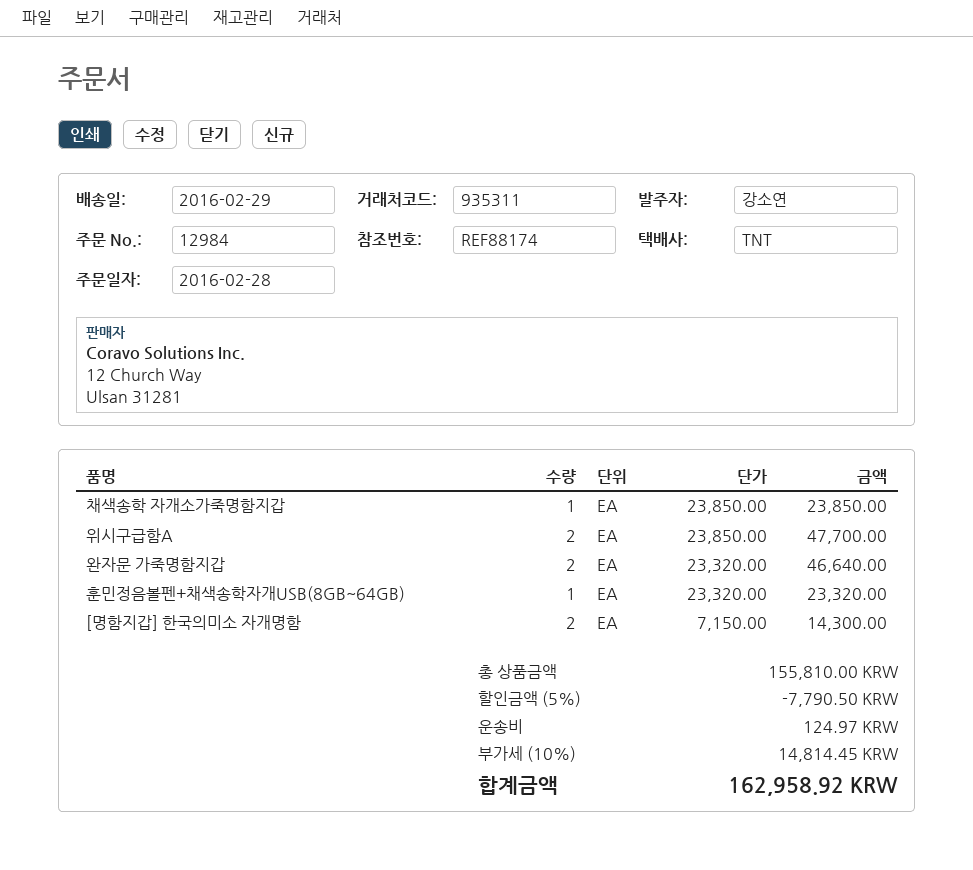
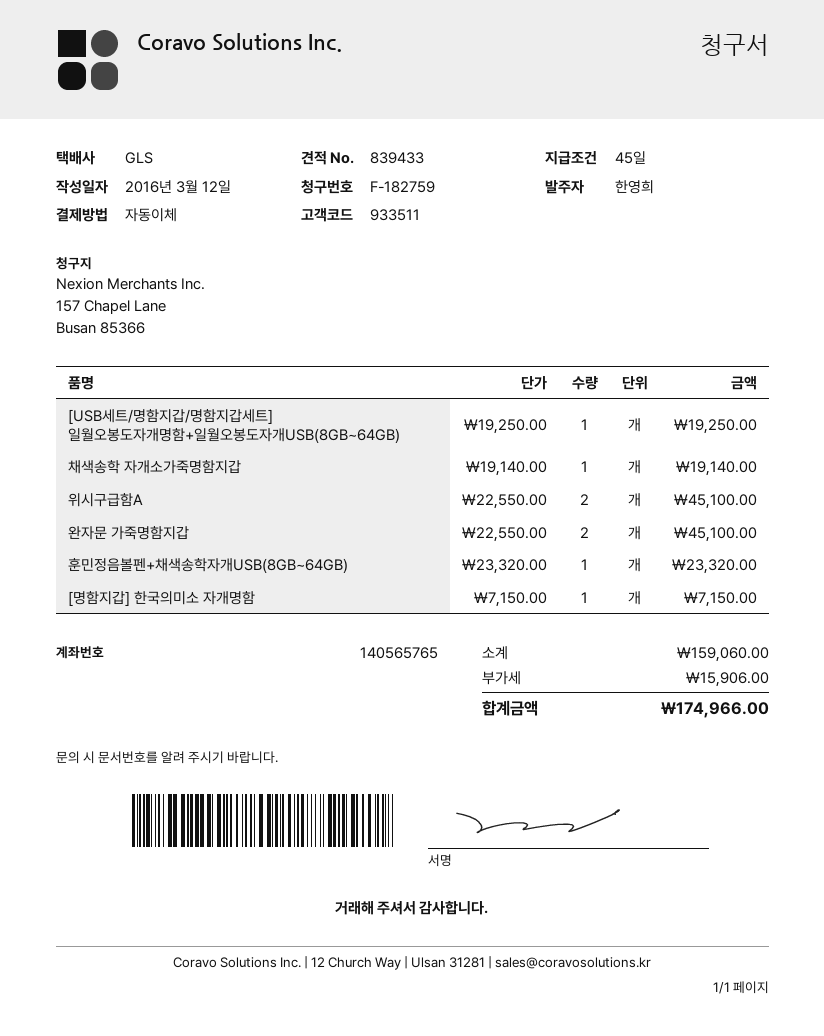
customer number: 935311 -> 933511
ordered by: 강소연 -> 한영희
shipping method: TNT -> GLS
채색송학 자개소가죽명함지갑: 1 x 23850.00 = 23850.00 -> 1 x 19140.00 = 19140.00
위시구급함A: 2 x 23850.00 = 47700.00 -> 2 x 22550.00 = 45100.00
완자문 가죽명함지갑: 2 x 23320.00 = 46640.00 -> 2 x 22550.00 = 45100.00
[명함지갑] 한국의미소 자개명함: 2 x 7150.00 = 14300.00 -> 1 x 7150.00 = 7150.00
[USB세트/명함지갑/명함지갑세트] 일월오봉도자개명함+일월오봉도자개USB(8GB~64GB): none -> 1 x 19250.00 = 19250.00
subtotal: 155810.00 -> 159060.00
discount: 5% = 7790.50 -> none
shipping: 124.97 -> none
tax: 14814.45 -> 15906.00
total: 162958.92 -> 174966.00

